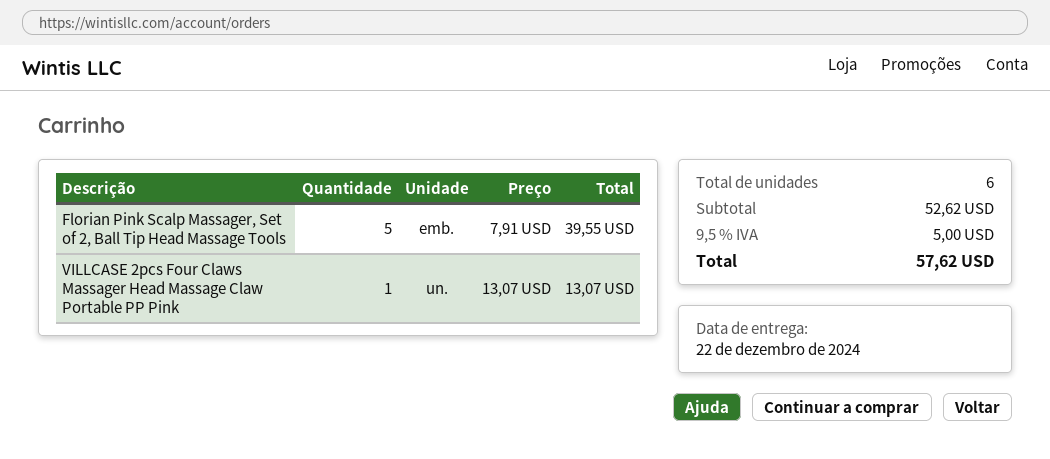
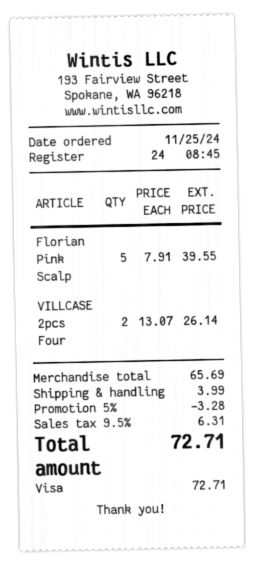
VILLCASE 2pcs Four Claws Massager Head Massage Claw Portable PP Pink: 1 x 13.07 = 13.07 -> 2 x 13.07 = 26.14
subtotal: 52.62 -> 65.69
discount: none -> 5% = 3.28
shipping: none -> 3.99
tax: 9.5% = 5.00 -> 9.5% = 6.31
total: 57.62 -> 72.71

